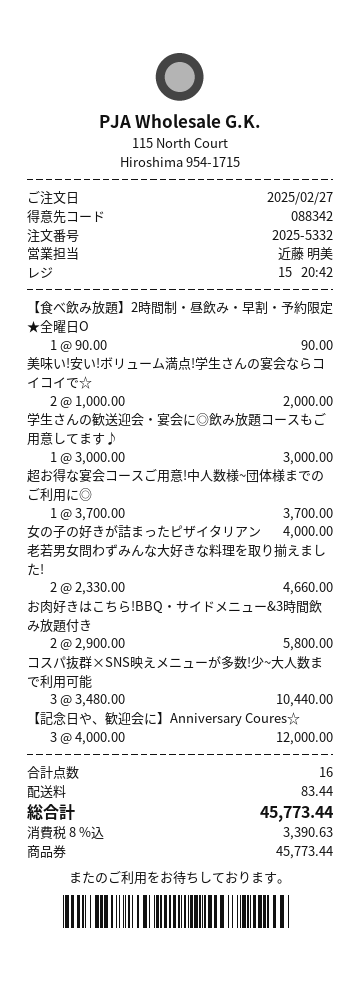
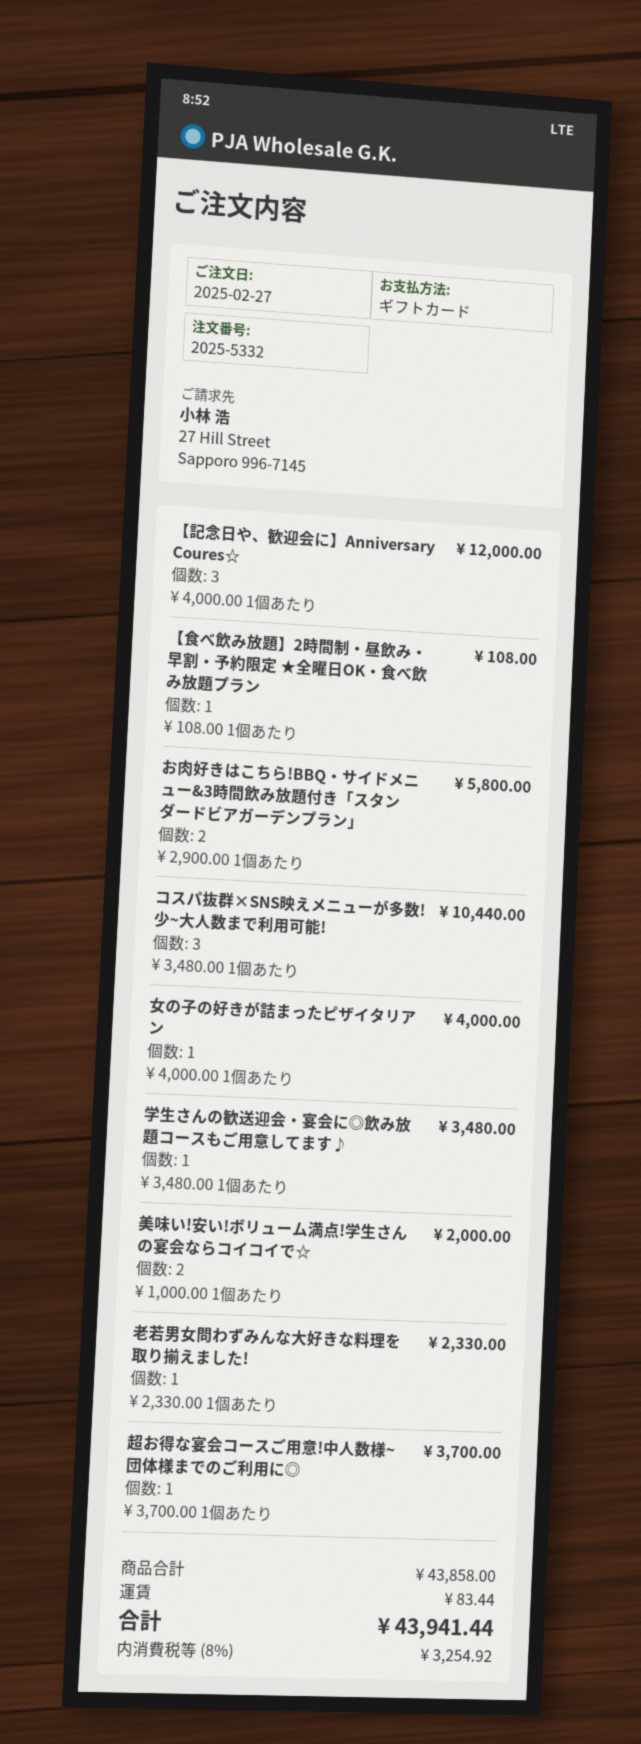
【食べ飲み放題】2時間制・昼飲み・早割・予約限定 ★全曜日O: 1 x 90.00 = 90.00 -> 1 x 108.00 = 108.00
学生さんの歓送迎会・宴会に◎飲み放題コースもご用意してます♪: 1 x 3000.00 = 3000.00 -> 1 x 3480.00 = 3480.00
老若男女問わずみんな大好きな料理を取り揃えました!: 2 x 2330.00 = 4660.00 -> 1 x 2330.00 = 2330.00
tax: 8% = 3390.63 -> 8% = 3254.92
total: 45773.44 -> 43941.44

